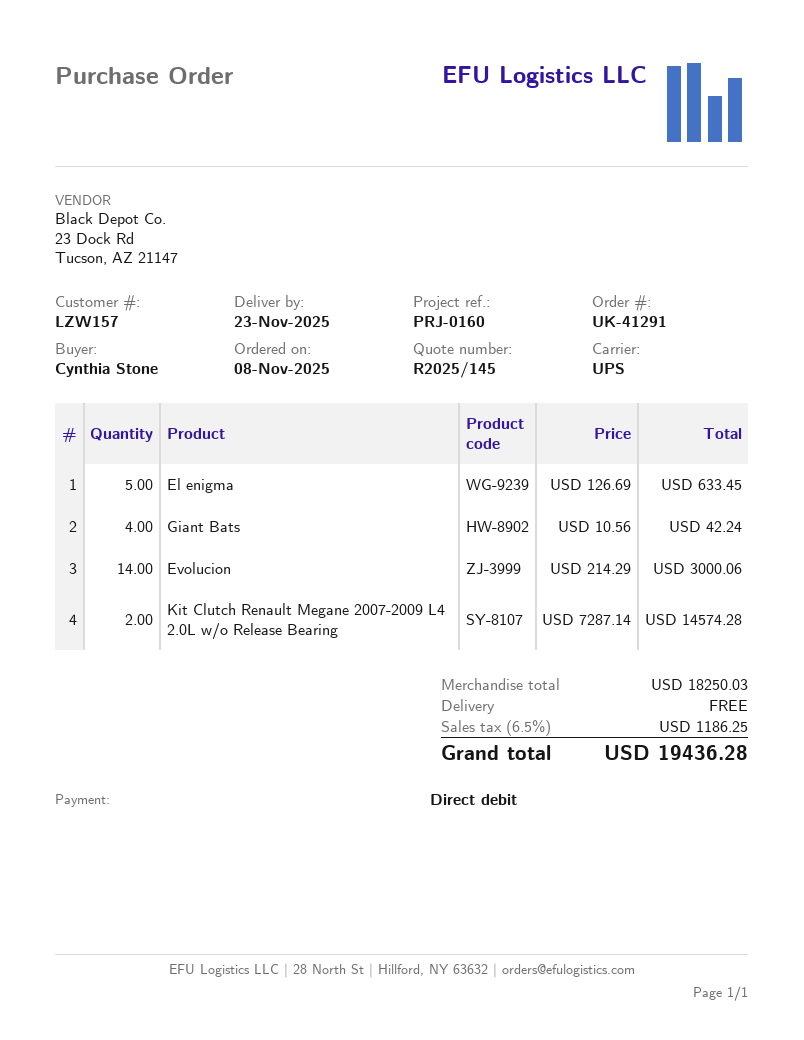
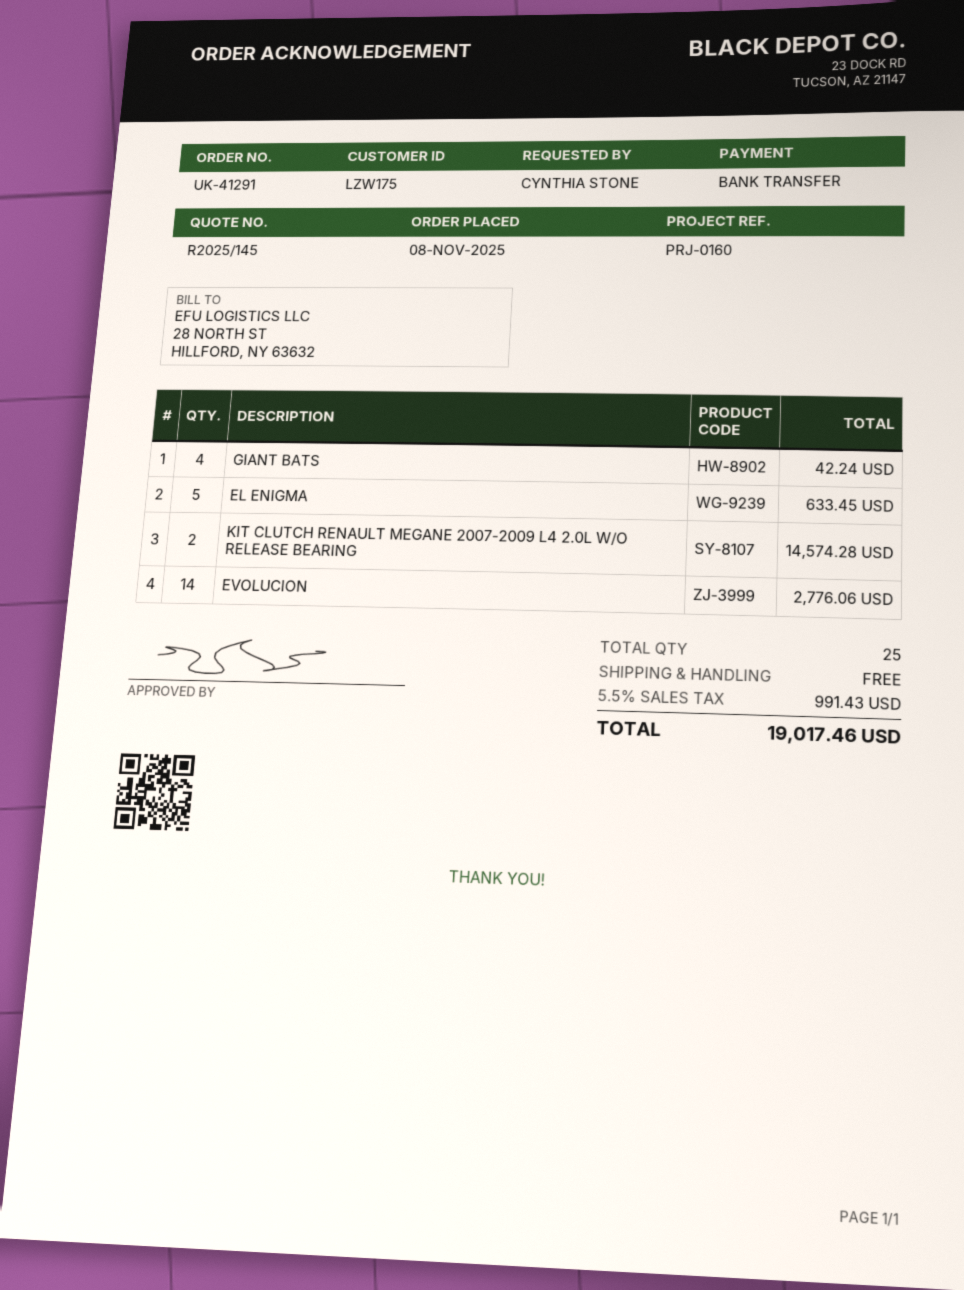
customer number: LZW157 -> LZW175
payment method: direct debit -> bank transfer
Evolucion: 14 for 3000.06 -> 14 for 2776.06
tax: 6.5% = 1186.25 -> 5.5% = 991.43
total: 19436.28 -> 19017.46

